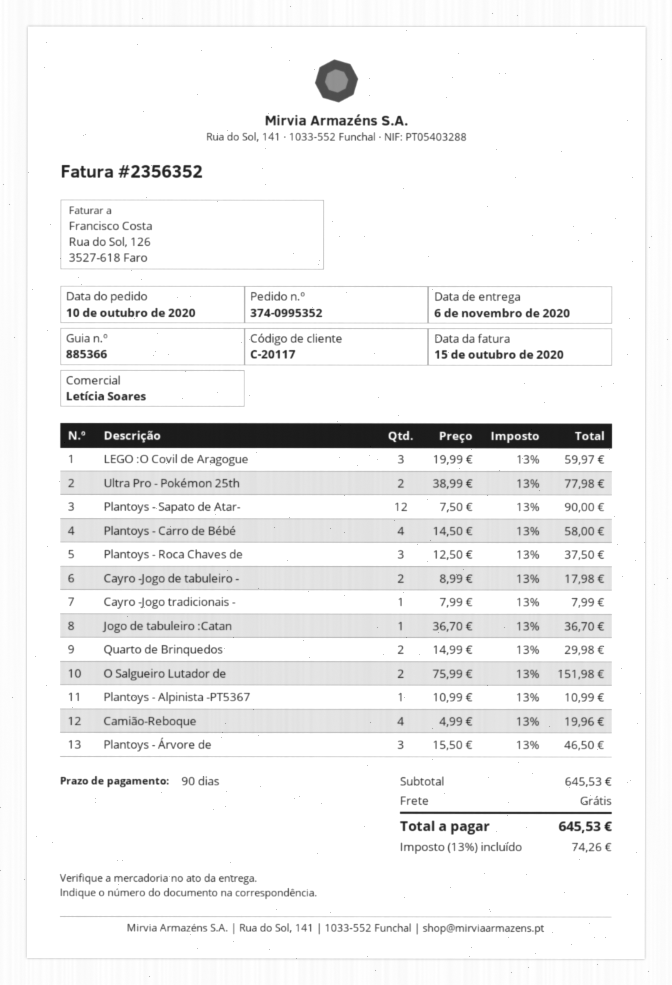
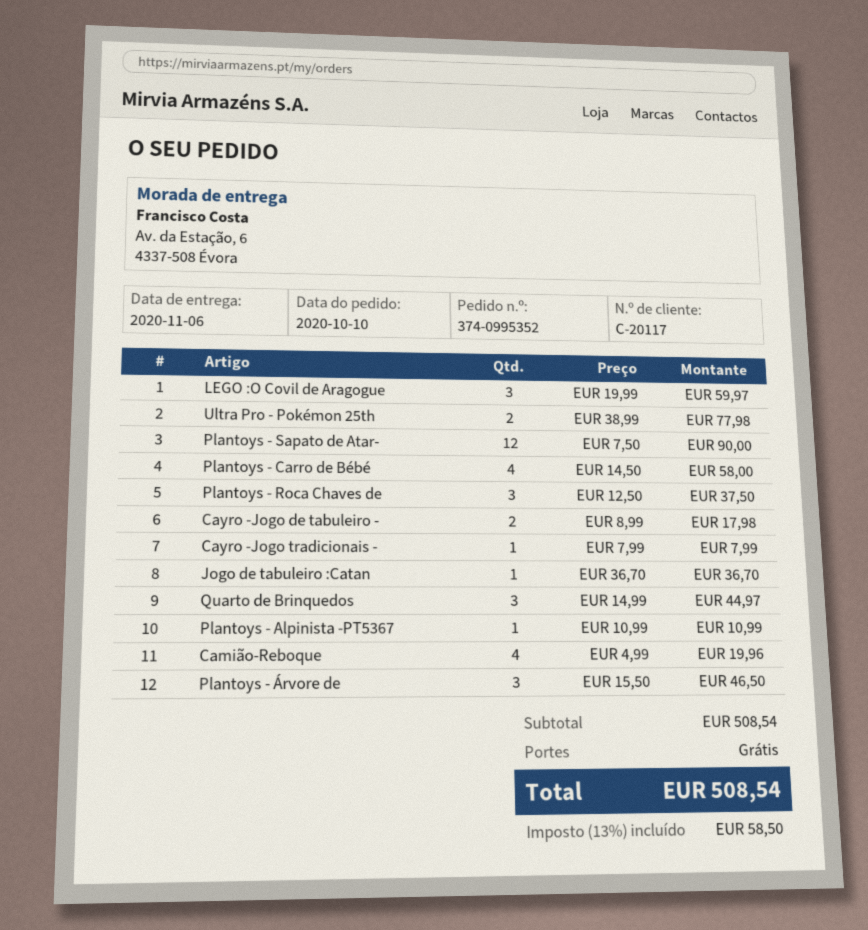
Quarto de Brinquedos: 2 x 14.99 = 29.98 -> 3 x 14.99 = 44.97
O Salgueiro Lutador de: 2 x 75.99 = 151.98 -> none
subtotal: 645.53 -> 508.54
tax: 13% = 74.26 -> 13% = 58.50
total: 645.53 -> 508.54

